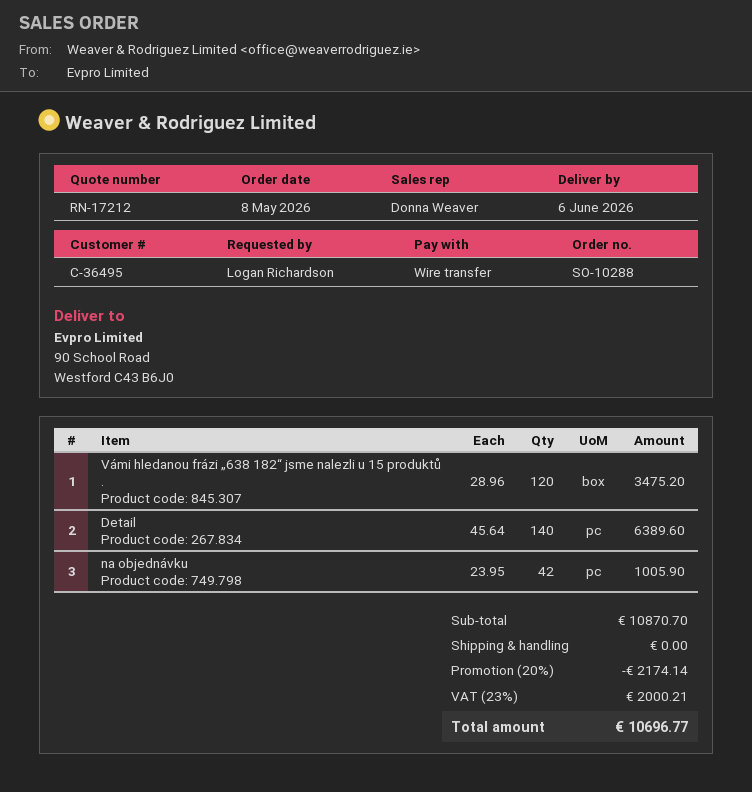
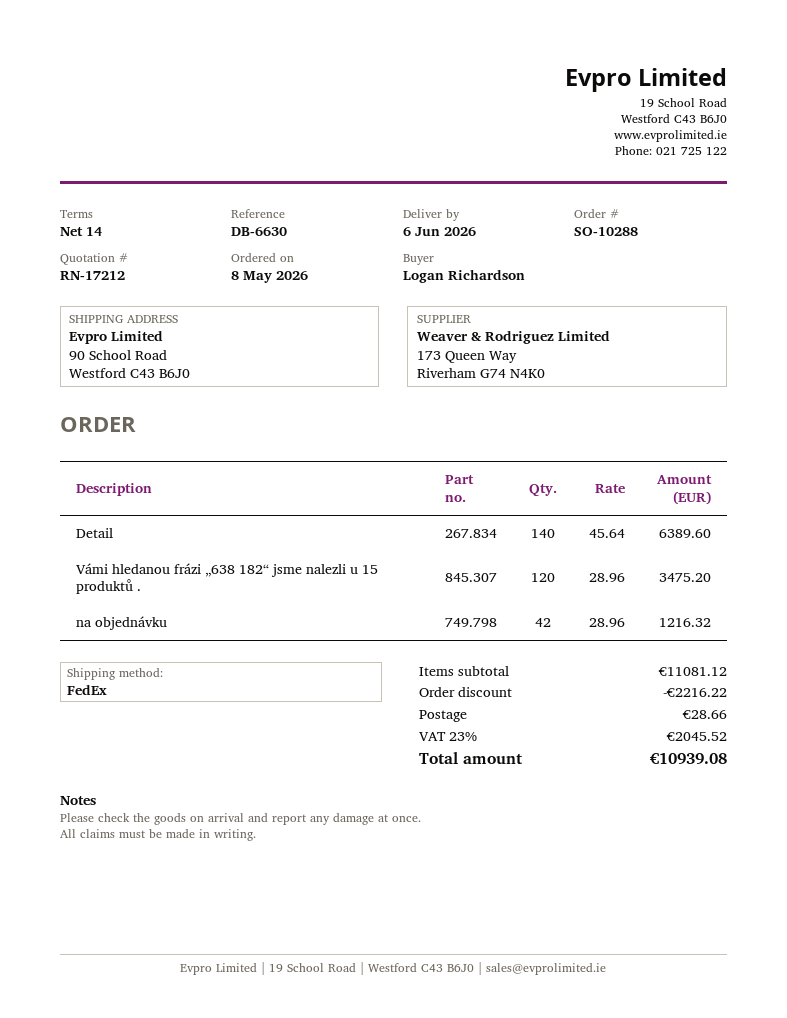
na objednávku: 42 x 23.95 = 1005.90 -> 42 x 28.96 = 1216.32
subtotal: 10870.70 -> 11081.12
discount: 2174.14 -> 2216.22
shipping: 0.00 -> 28.66
tax: 23% = 2000.21 -> 23% = 2045.52
total: 10696.77 -> 10939.08

